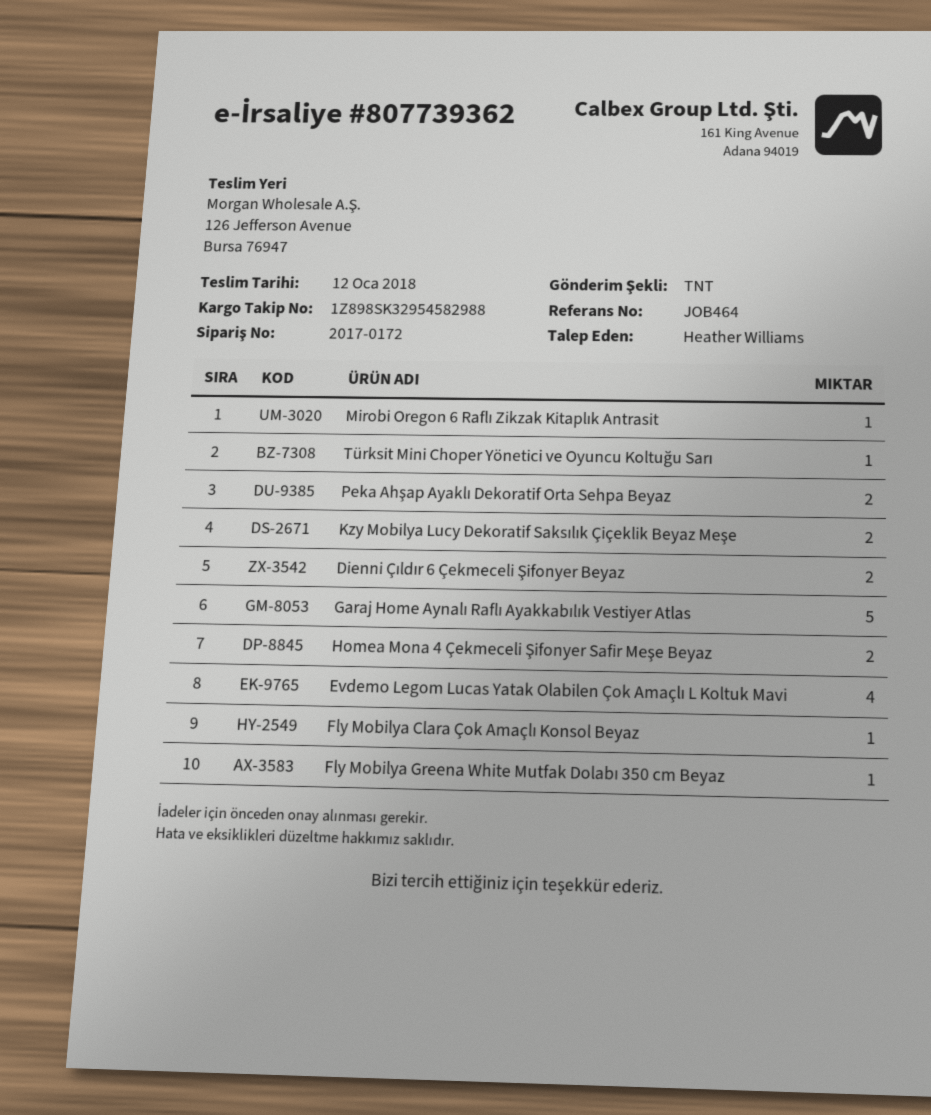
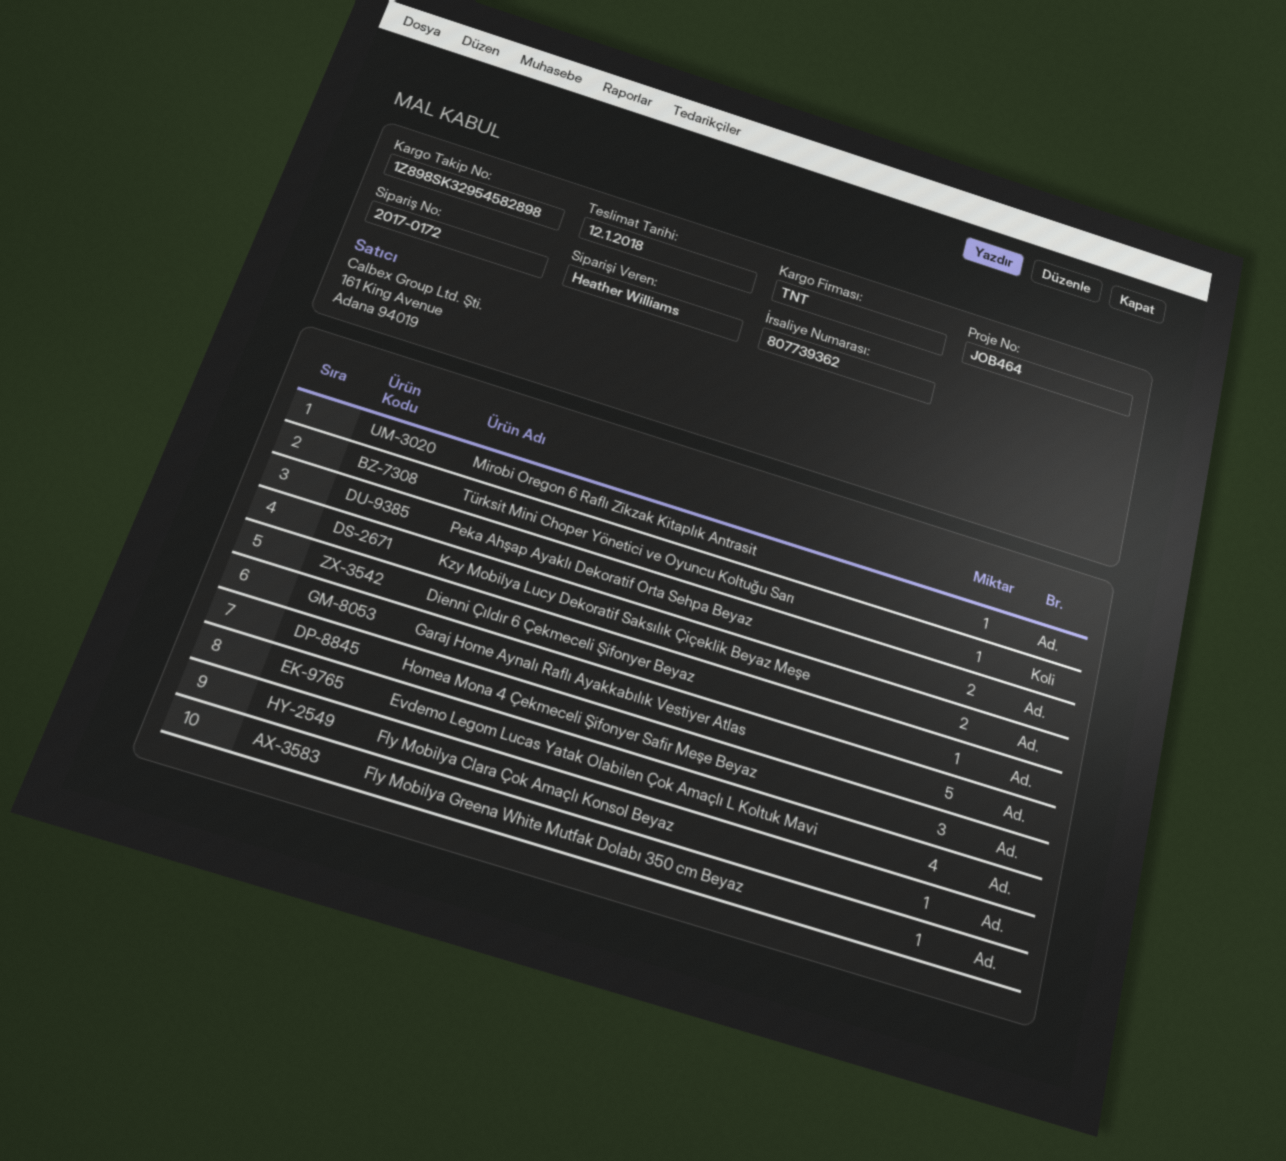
tracking number: 1Z898SK32954582988 -> 1Z898SK32954582898
Dienni Çıldır 6 Çekmeceli Şifonyer Beyaz: 2 -> 1
Homea Mona 4 Çekmeceli Şifonyer Safir Meşe Beyaz: 2 -> 3

